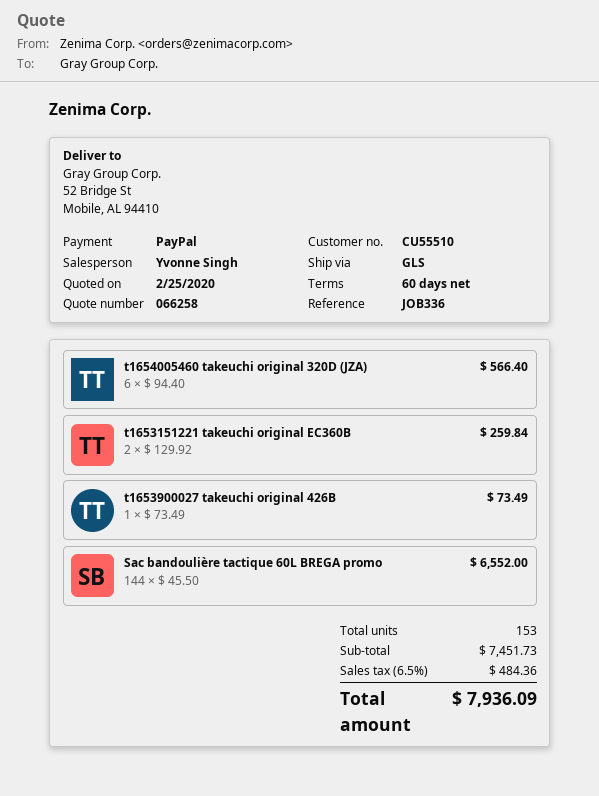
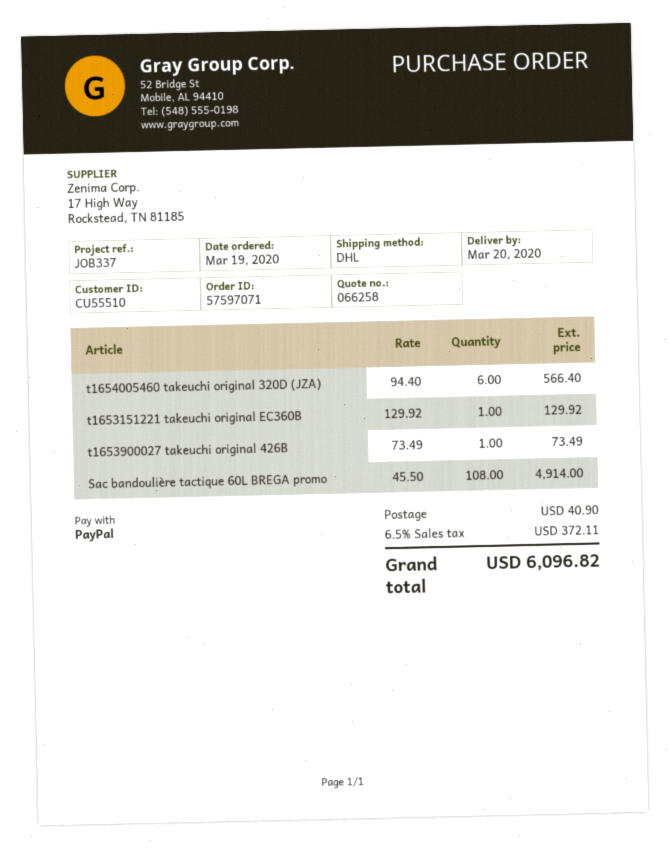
reference: JOB336 -> JOB337
shipping method: GLS -> DHL
t1653151221 takeuchi original EC360B: 2 x 129.92 = 259.84 -> 1 x 129.92 = 129.92
Sac bandoulière tactique 60L BREGA promo: 144 x 45.50 = 6552.00 -> 108 x 45.50 = 4914.00
shipping: none -> 40.90
tax: 6.5% = 484.36 -> 6.5% = 372.11
total: 7936.09 -> 6096.82

